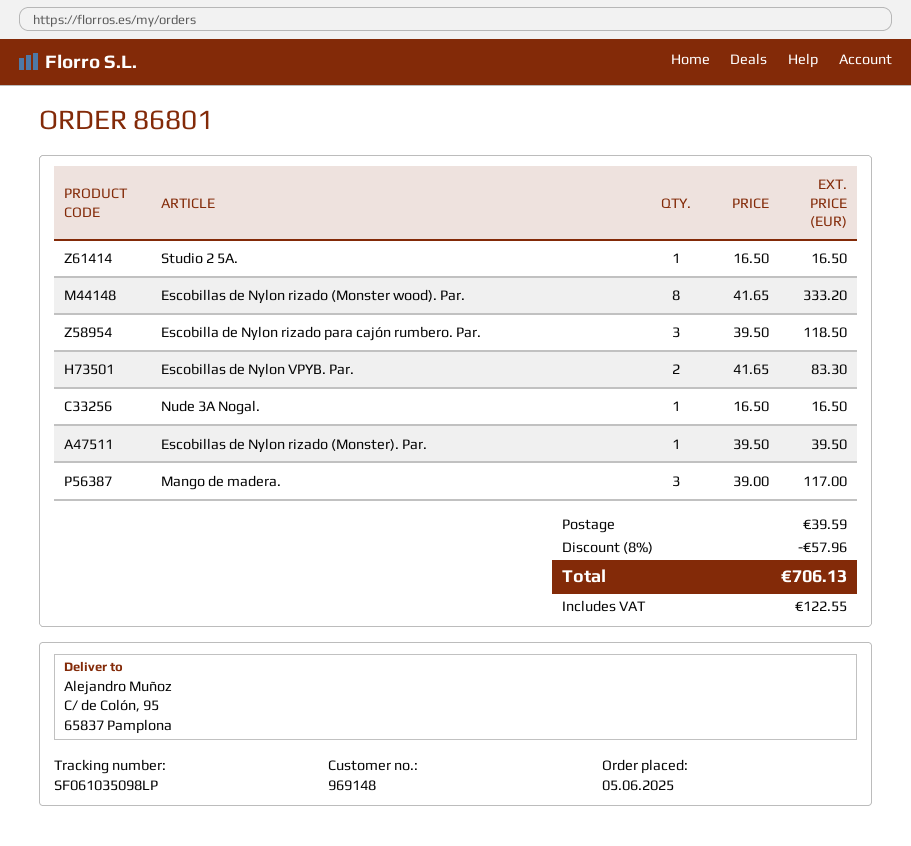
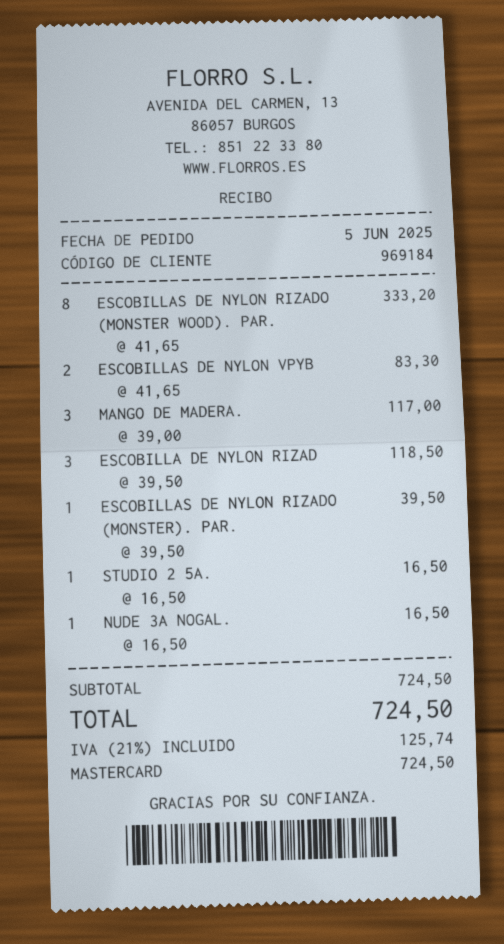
customer number: 969148 -> 969184
discount: 8% = 57.96 -> none
shipping: 39.59 -> none
tax: 122.55 -> 125.74
total: 706.13 -> 724.50

